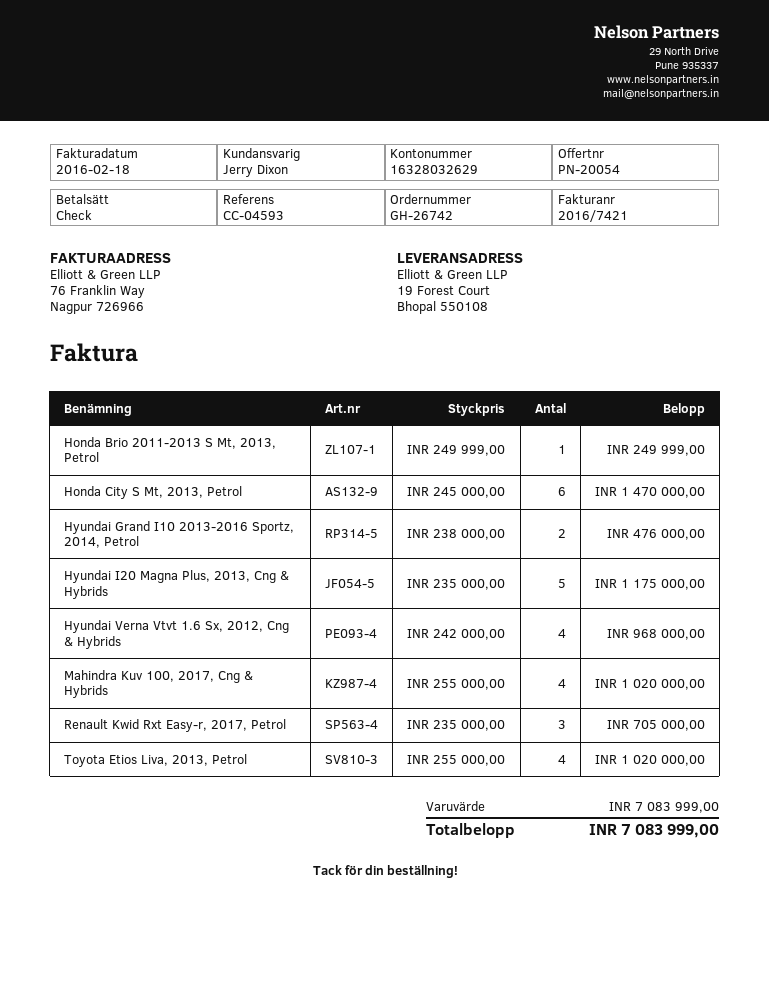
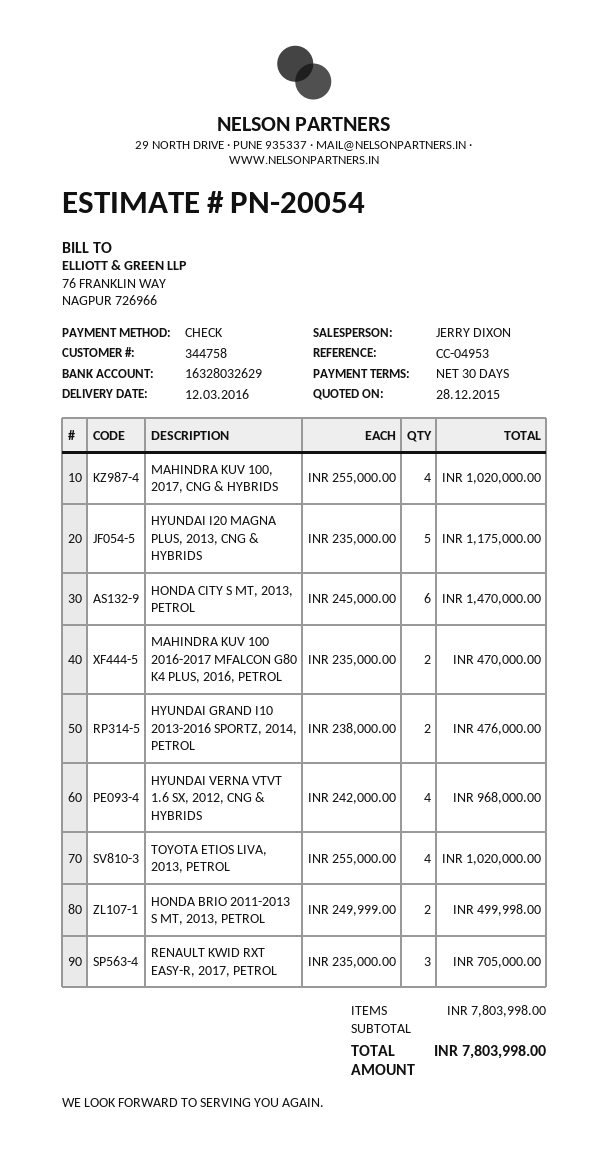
reference: CC-04593 -> CC-04953
Honda Brio 2011-2013 S Mt, 2013, Petrol: 1 x 249999.00 = 249999.00 -> 2 x 249999.00 = 499998.00
MAHINDRA KUV 100 2016-2017 MFALCON G80 K4 PLUS, 2016, PETROL: none -> 2 x 235000.00 = 470000.00
subtotal: 7083999.00 -> 7803998.00
total: 7083999.00 -> 7803998.00

